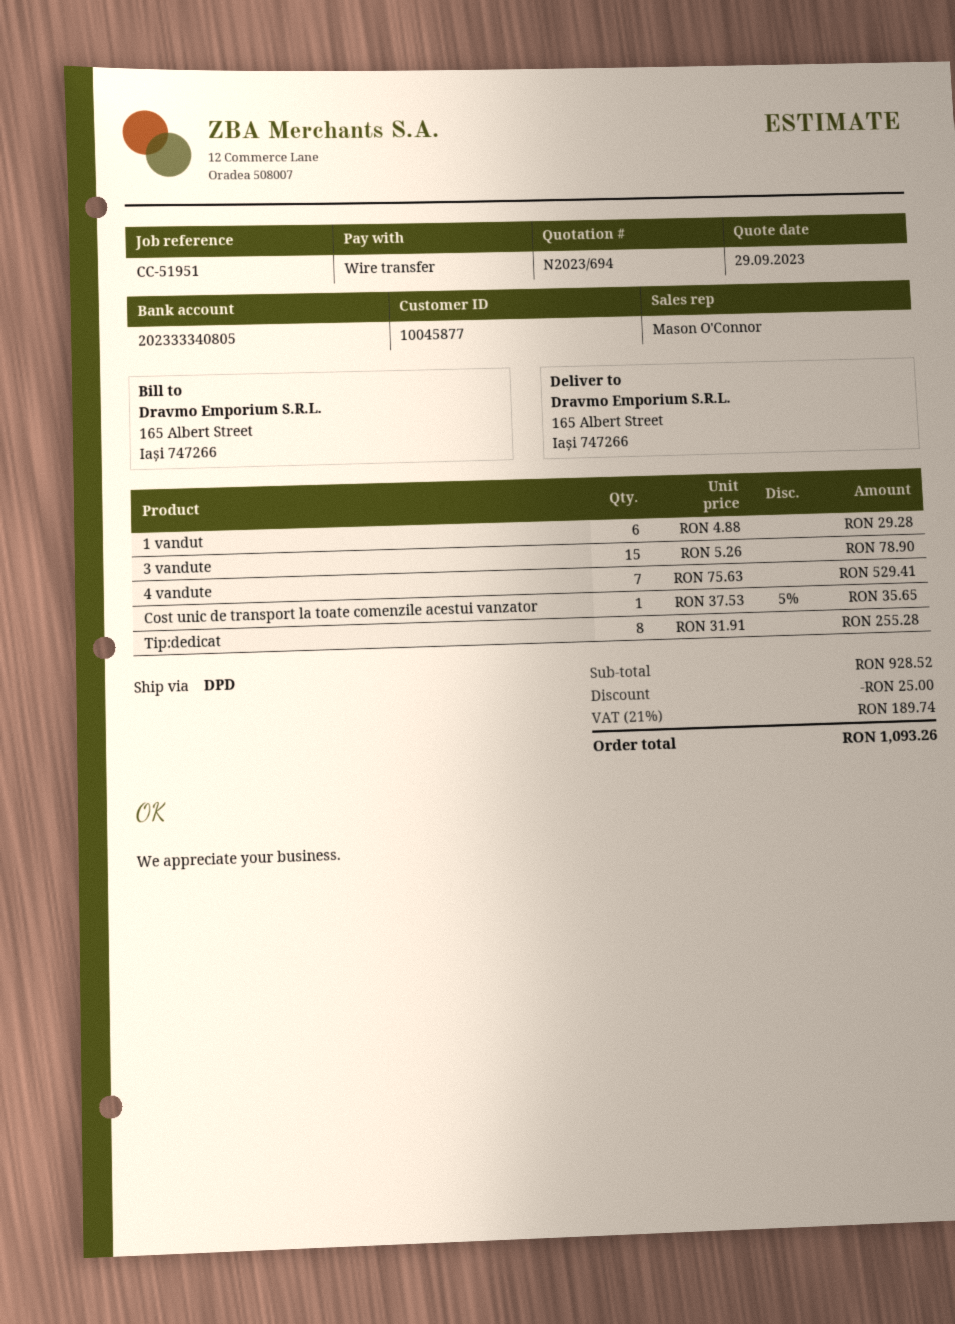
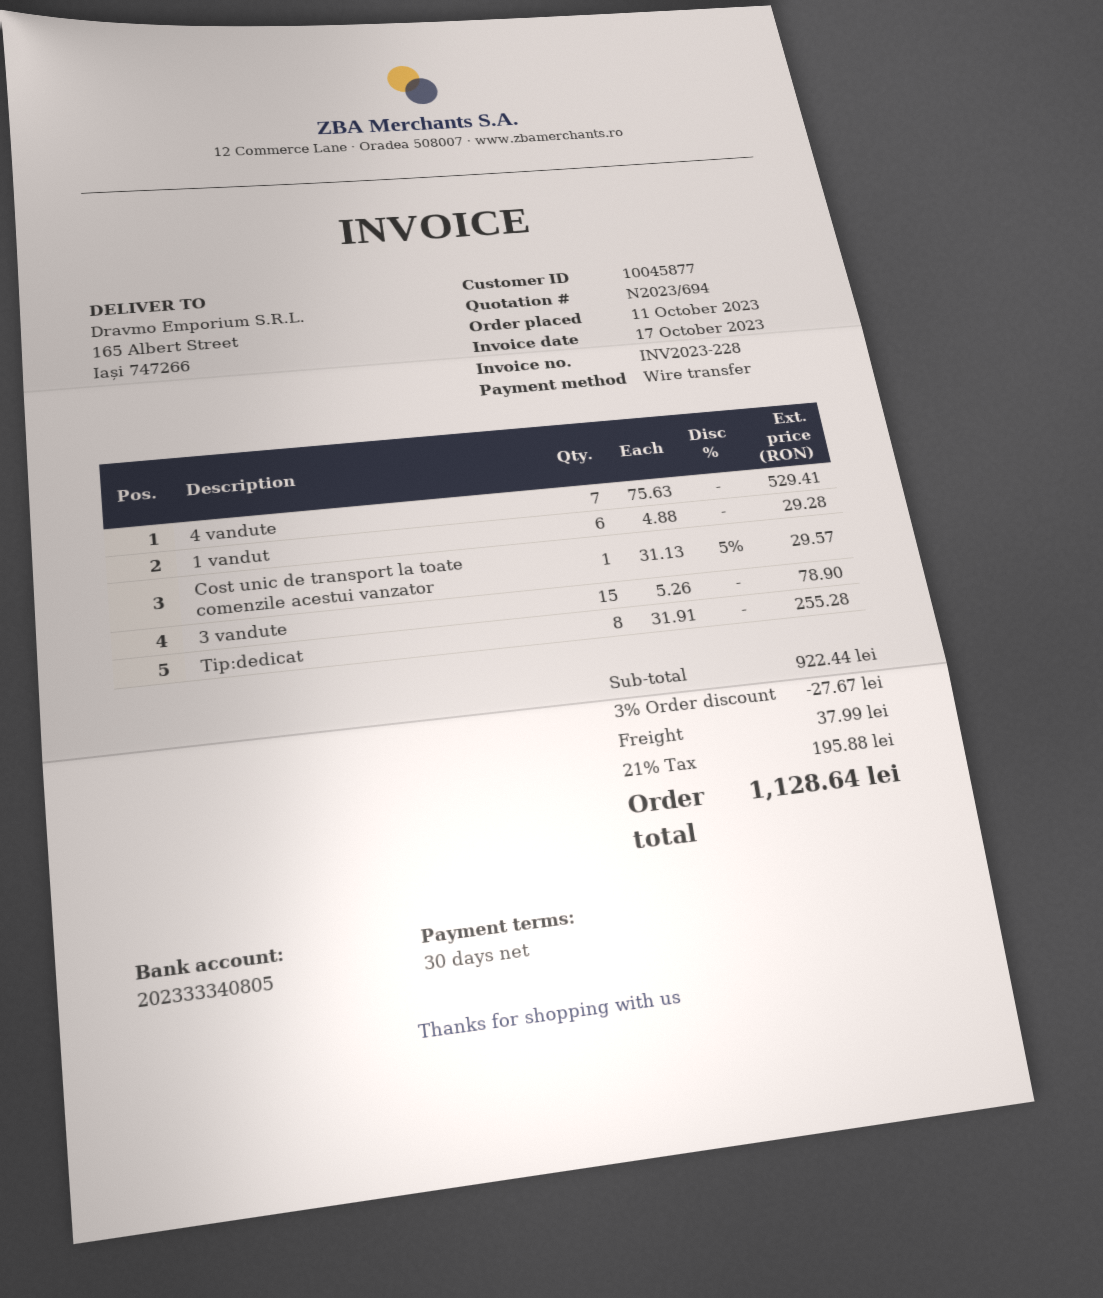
Cost unic de transport la toate comenzile acestui vanzator: 1 x 37.53 - 5% = 35.65 -> 1 x 31.13 - 5% = 29.57
subtotal: 928.52 -> 922.44
discount: 25.00 -> 27.67
shipping: none -> 37.99
tax: 21% = 189.74 -> 21% = 195.88
total: 1093.26 -> 1128.64

